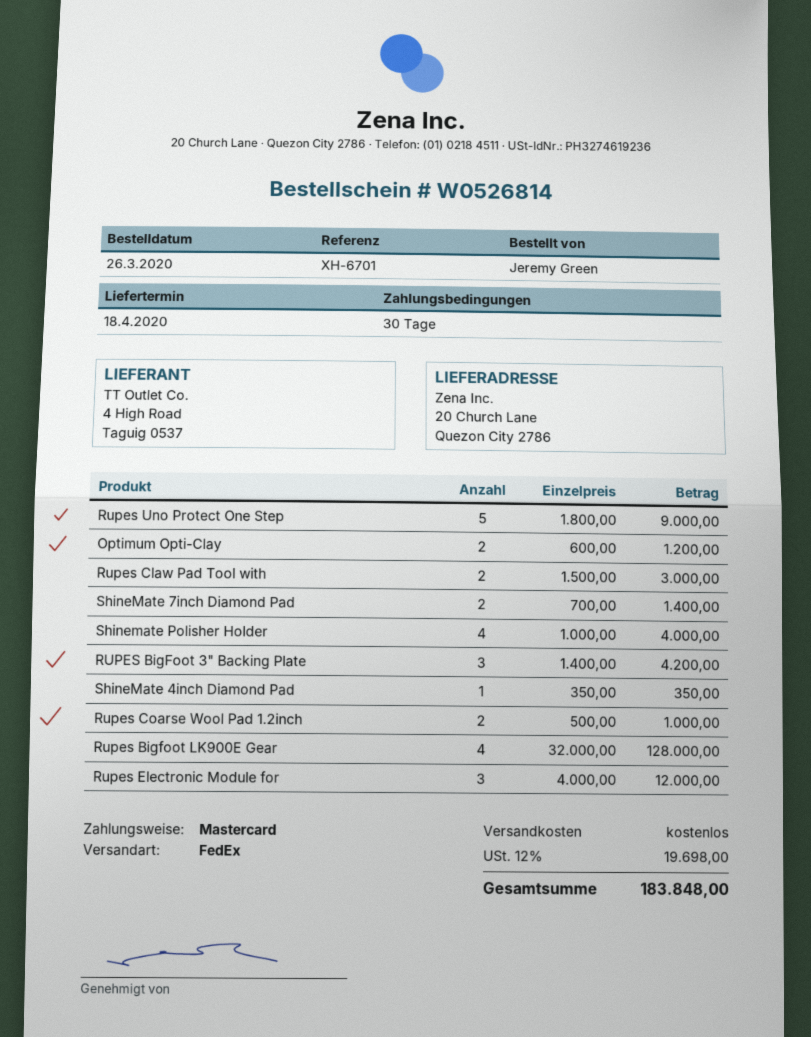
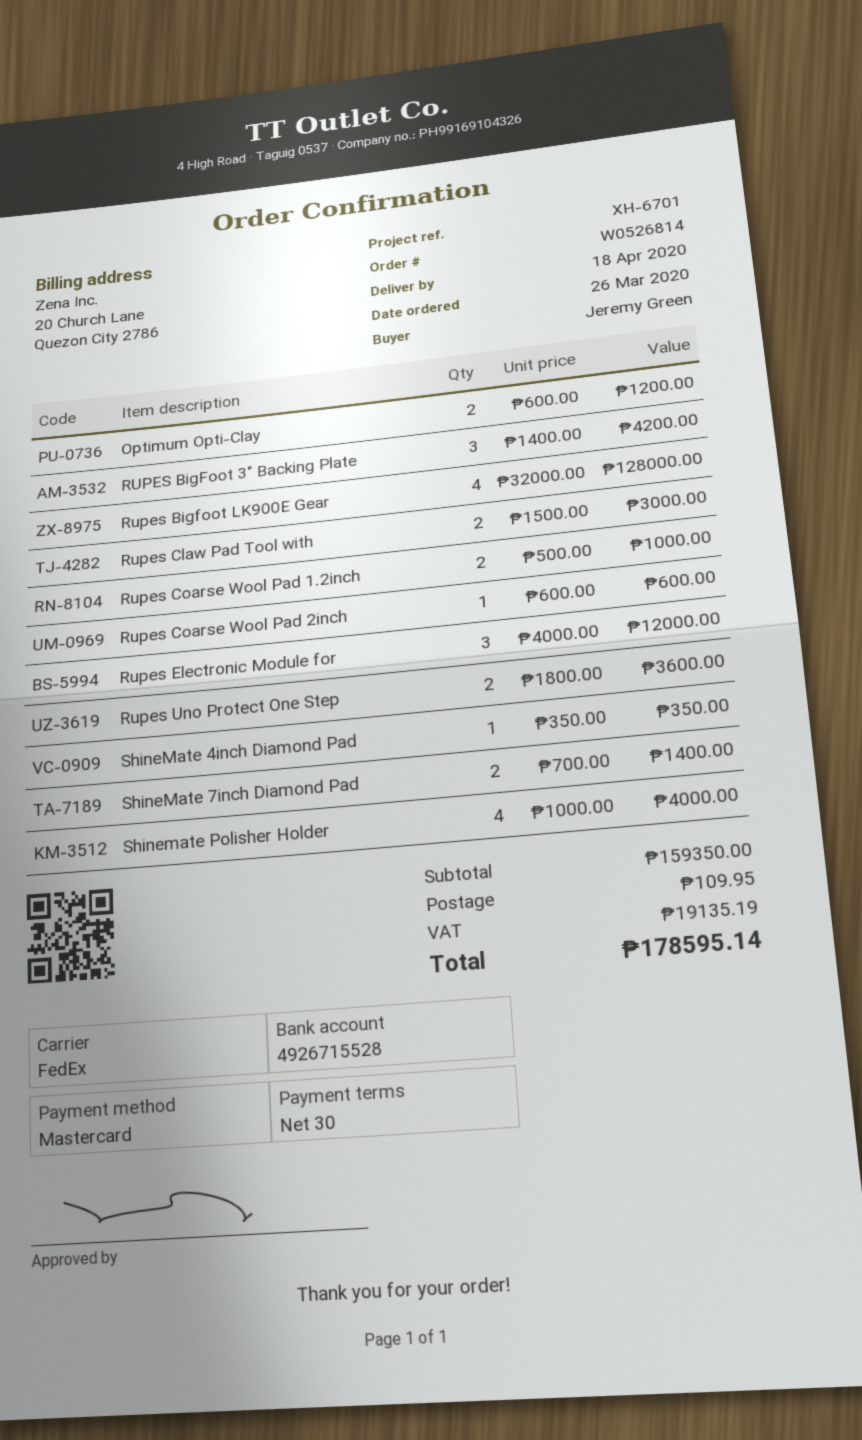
Rupes Uno Protect One Step: 5 x 1800.00 = 9000.00 -> 2 x 1800.00 = 3600.00
Rupes Coarse Wool Pad 2inch: none -> 1 x 600.00 = 600.00
shipping: 0.00 -> 109.95
tax: 19698.00 -> 19135.19
total: 183848.00 -> 178595.14

